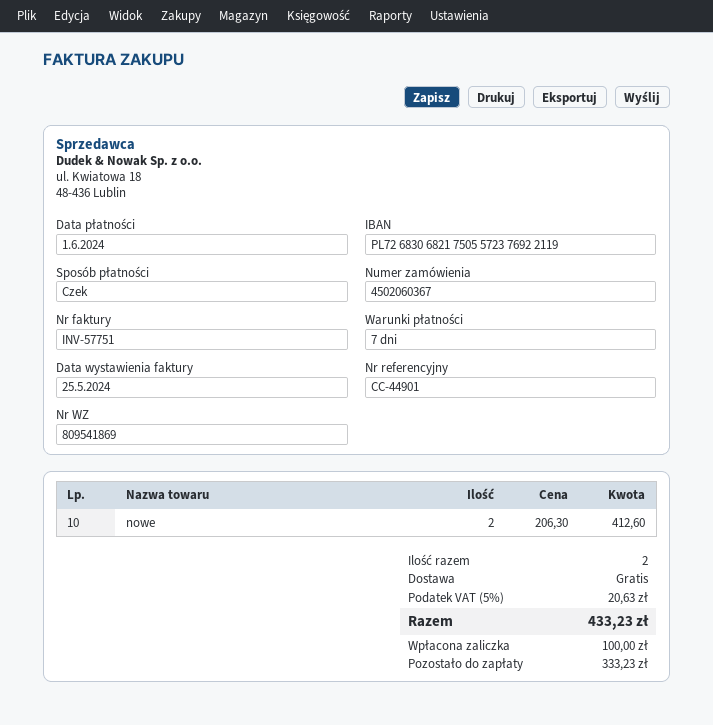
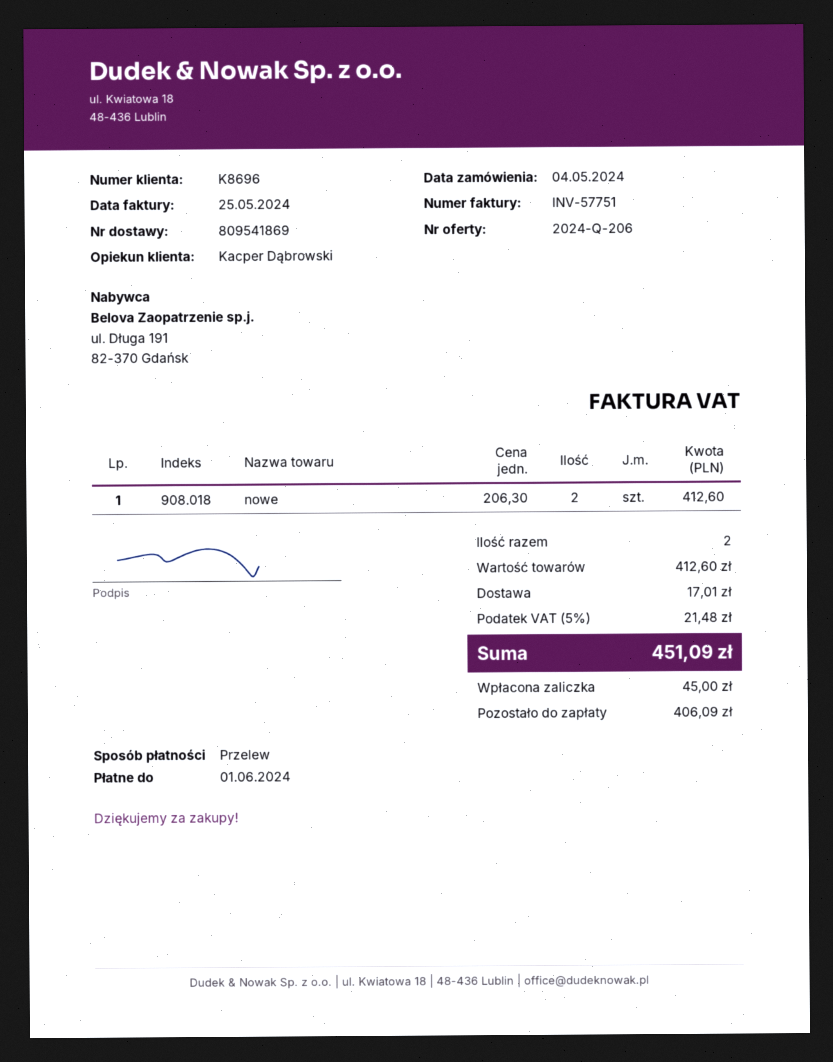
payment method: cheque -> bank transfer
shipping: 0.00 -> 17.01
tax: 5% = 20.63 -> 5% = 21.48
total: 433.23 -> 451.09
deposit: 100.00 -> 45.00
balance: 333.23 -> 406.09

